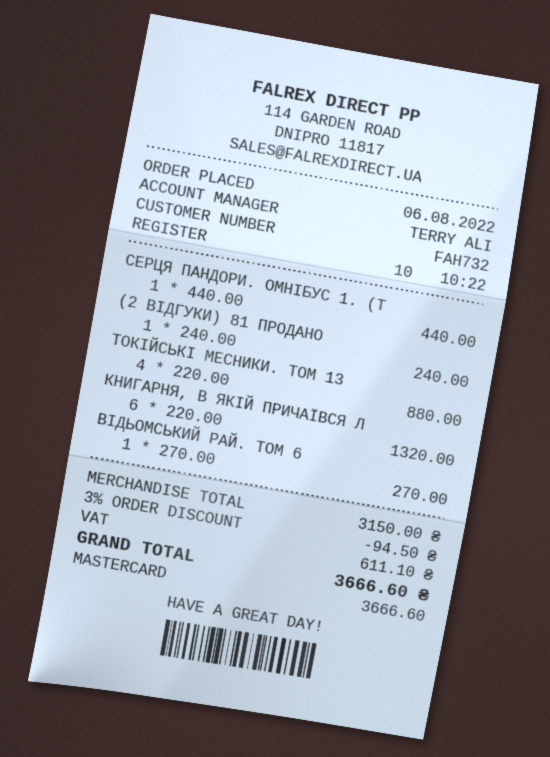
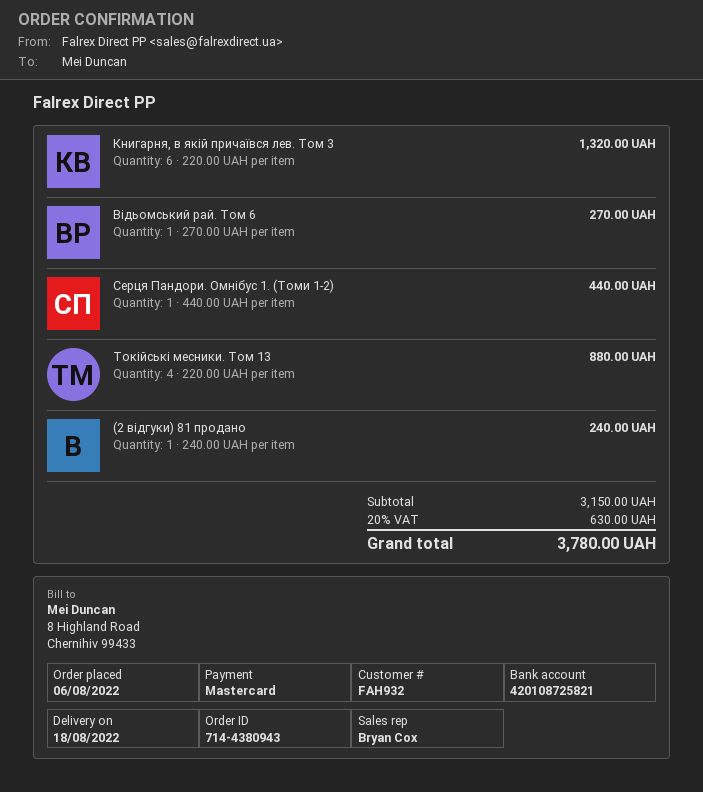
customer number: FAH732 -> FAH932
sales rep: TERRY ALI -> Bryan Cox
discount: 3% = 94.50 -> none
tax: 611.10 -> 630.00
total: 3666.60 -> 3780.00

